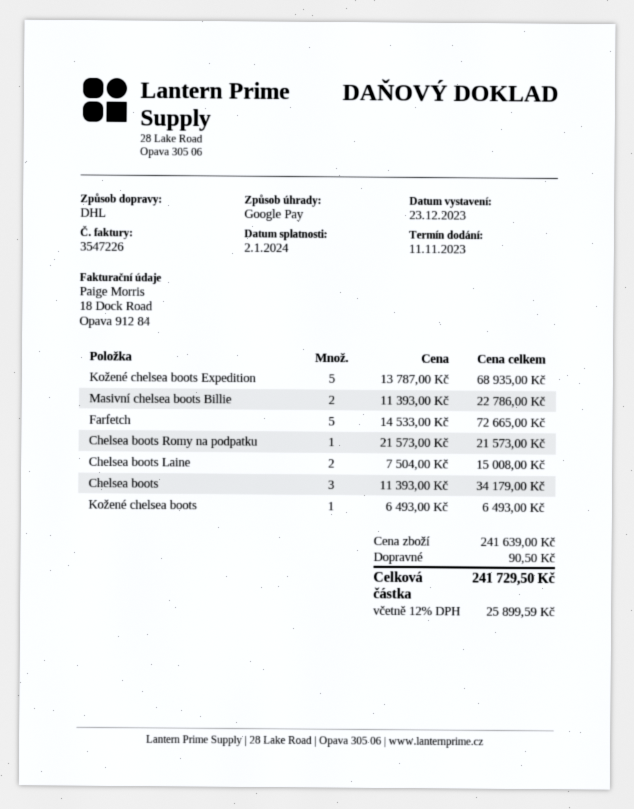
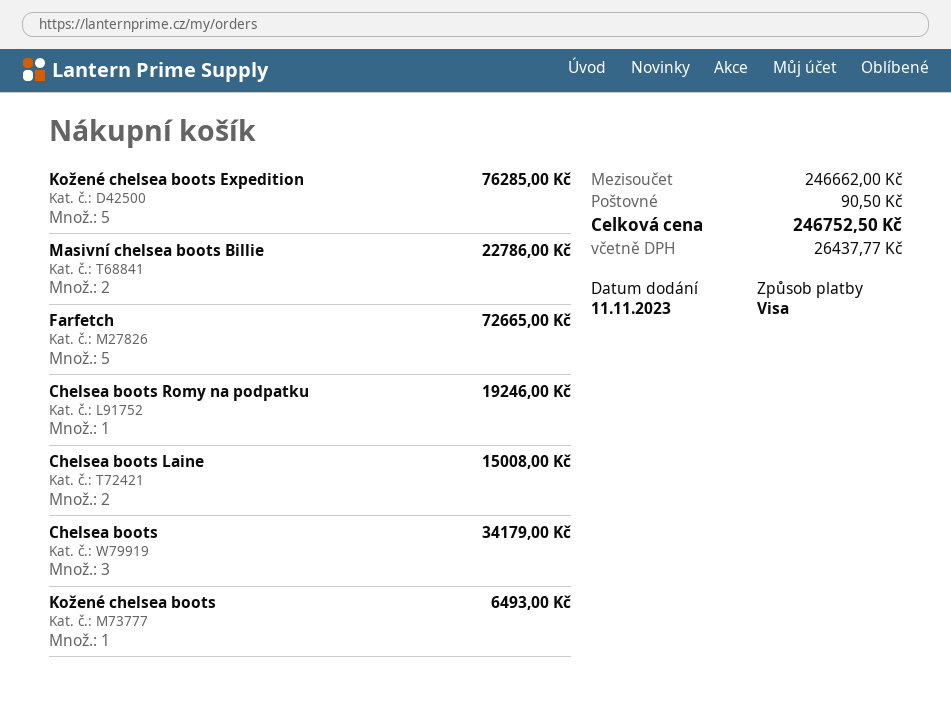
payment method: Google Pay -> Visa
Kožené chelsea boots Expedition: 5 for 68935.00 -> 5 for 76285.00
Chelsea boots Romy na podpatku: 1 for 21573.00 -> 1 for 19246.00
subtotal: 241639.00 -> 246662.00
tax: 25899.59 -> 26437.77
total: 241729.50 -> 246752.50

